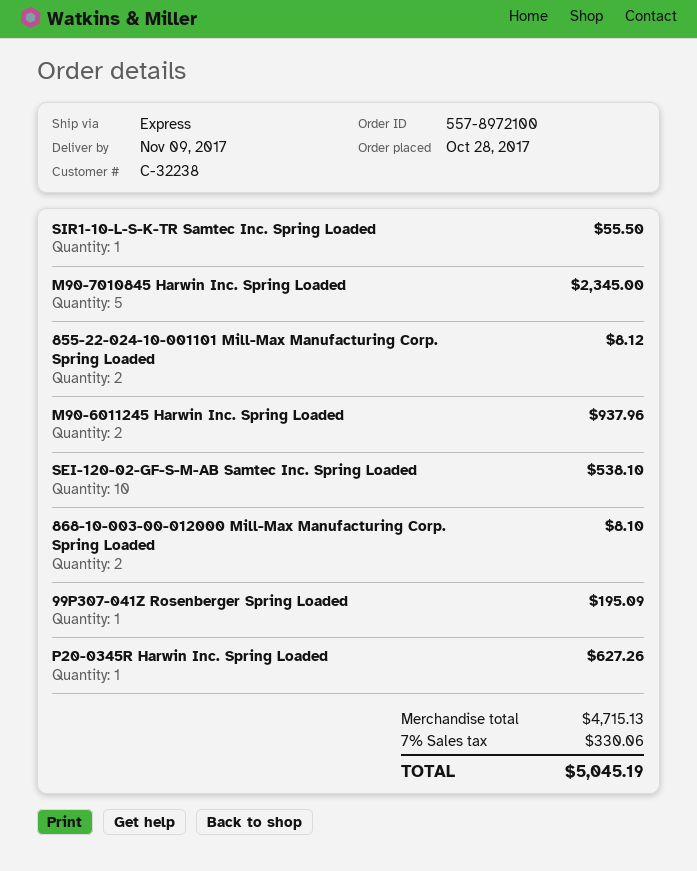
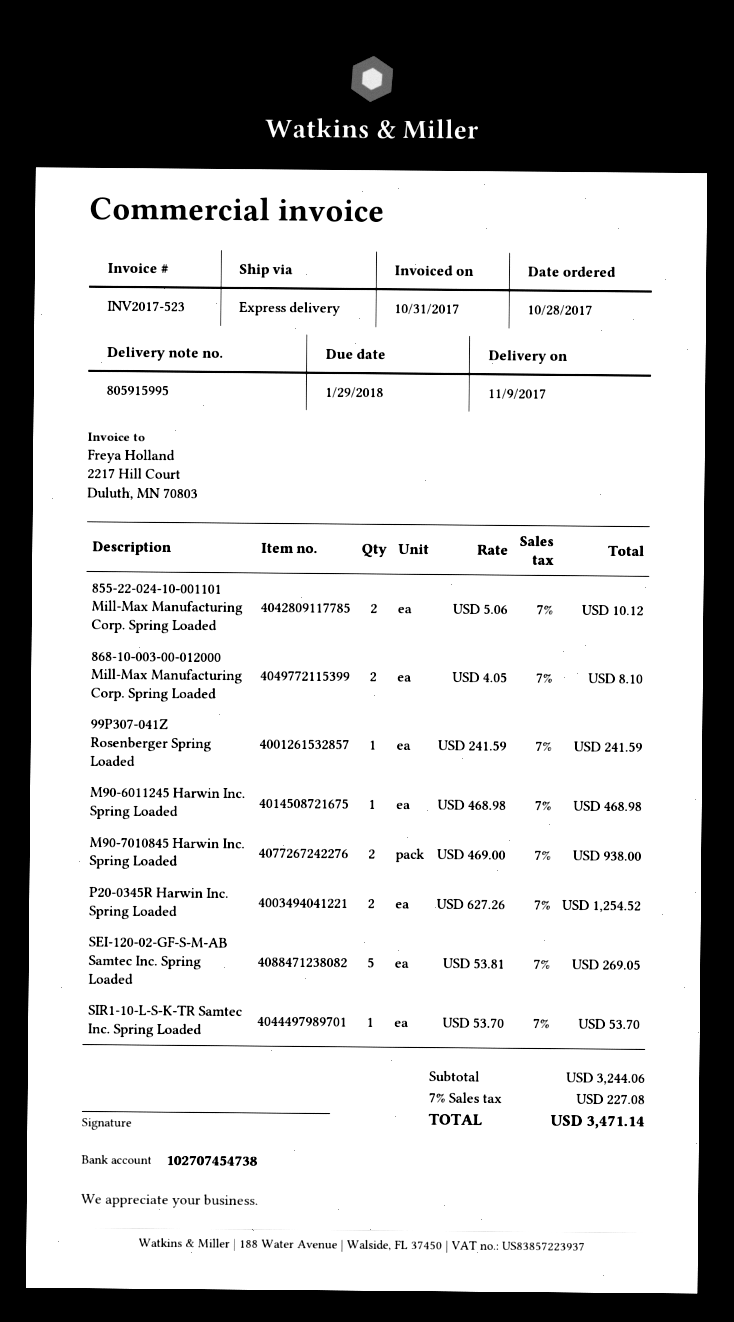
SIR1-10-L-S-K-TR Samtec Inc. Spring Loaded: 1 for 55.50 -> 1 for 53.70
M90-7010845 Harwin Inc. Spring Loaded: 5 for 2345.00 -> 2 for 938.00
855-22-024-10-001101 Mill-Max Manufacturing Corp. Spring Loaded: 2 for 8.12 -> 2 for 10.12
M90-6011245 Harwin Inc. Spring Loaded: 2 for 937.96 -> 1 for 468.98
SEI-120-02-GF-S-M-AB Samtec Inc. Spring Loaded: 10 for 538.10 -> 5 for 269.05
99P307-041Z Rosenberger Spring Loaded: 1 for 195.09 -> 1 for 241.59
P20-0345R Harwin Inc. Spring Loaded: 1 for 627.26 -> 2 for 1254.52
subtotal: 4715.13 -> 3244.06
tax: 7% = 330.06 -> 7% = 227.08
total: 5045.19 -> 3471.14

